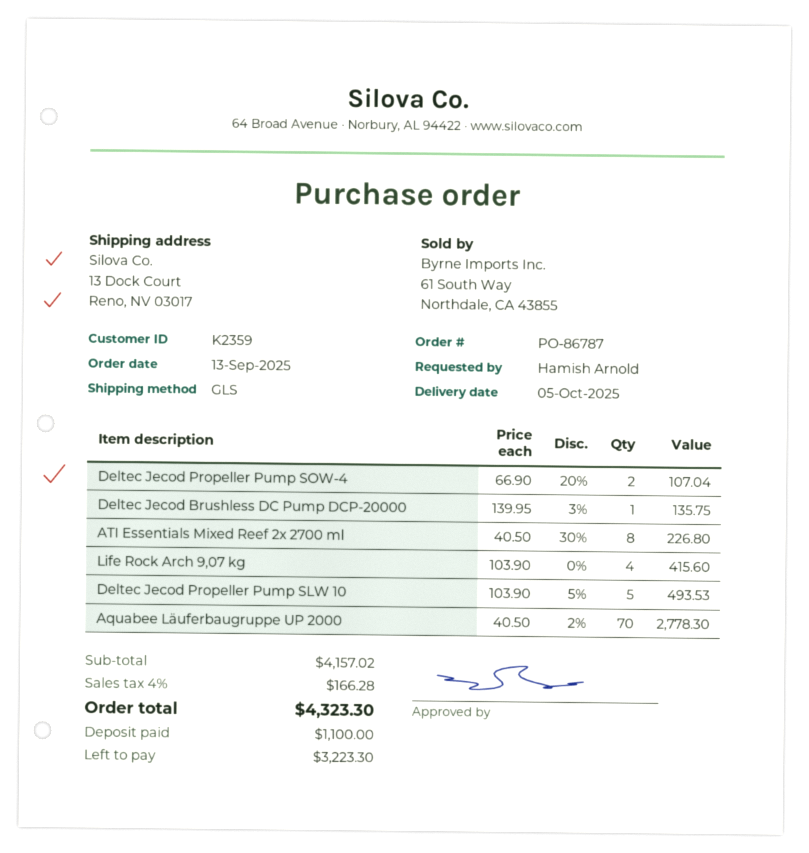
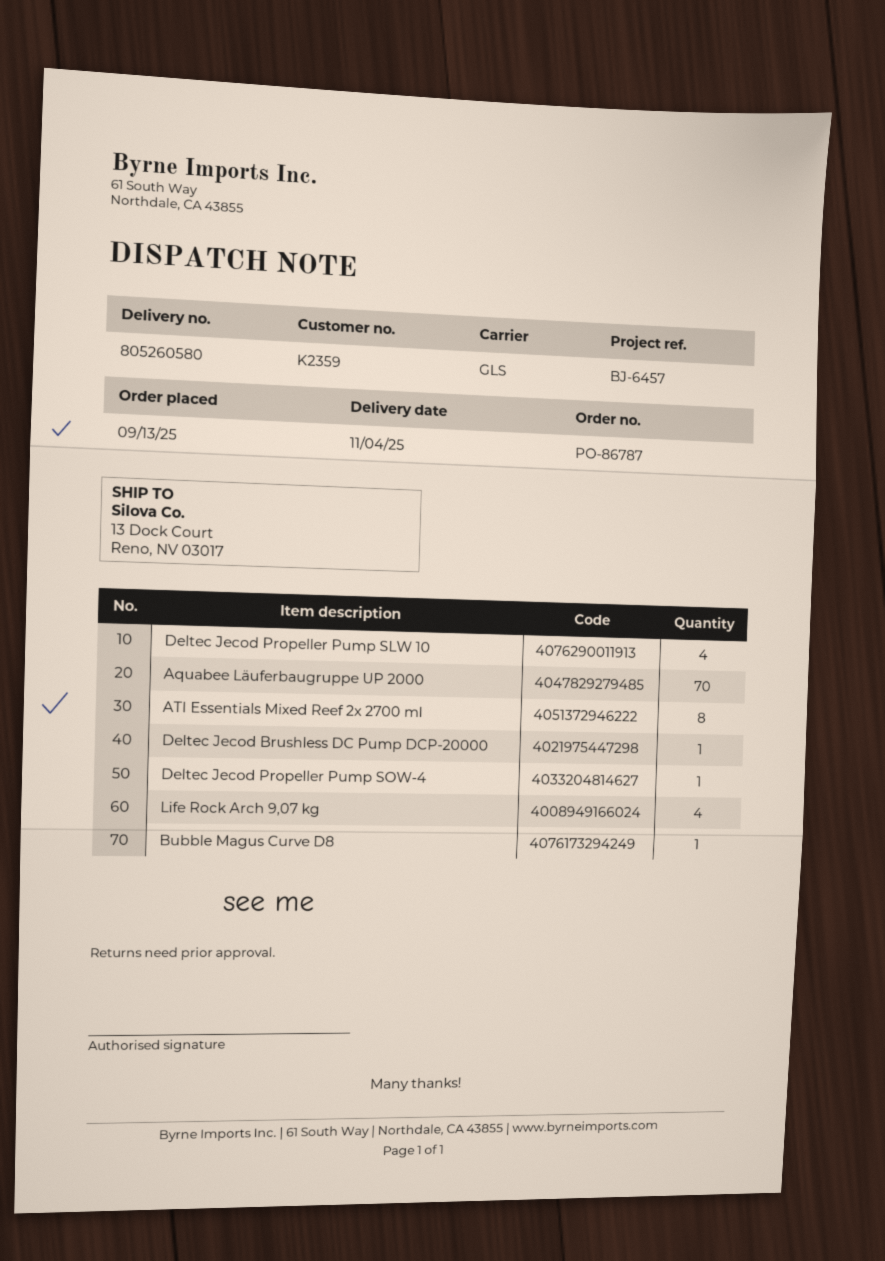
delivery date: 2025-10-05 -> 2025-11-04
Deltec Jecod Propeller Pump SOW-4: 2 -> 1
Deltec Jecod Propeller Pump SLW 10: 5 -> 4
Bubble Magus Curve D8: none -> 1

